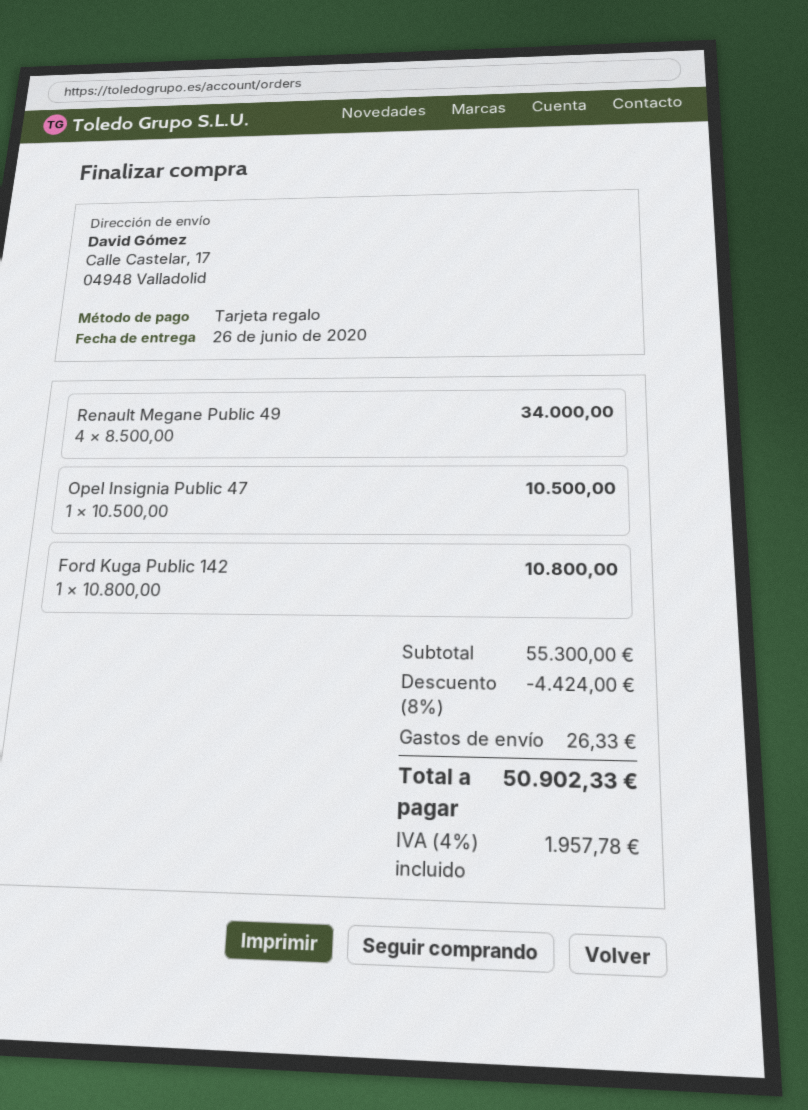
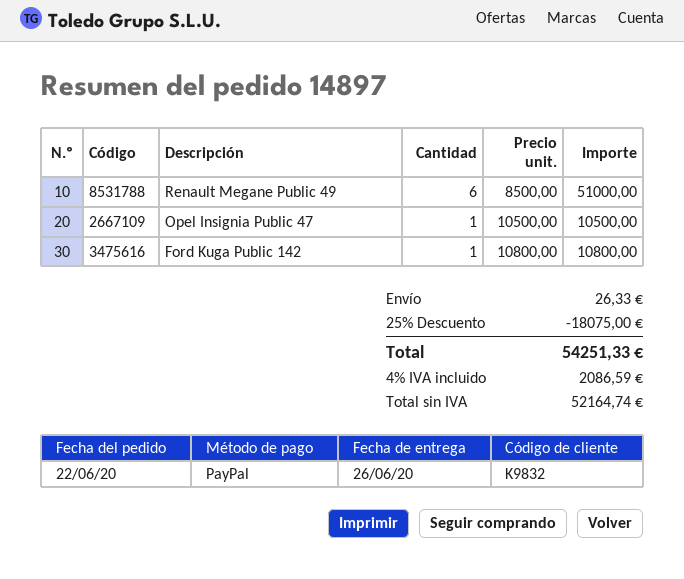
payment method: gift card -> PayPal
Renault Megane Public 49: 4 x 8500.00 = 34000.00 -> 6 x 8500.00 = 51000.00
discount: 8% = 4424.00 -> 25% = 18075.00
tax: 4% = 1957.78 -> 4% = 2086.59
total: 50902.33 -> 54251.33

